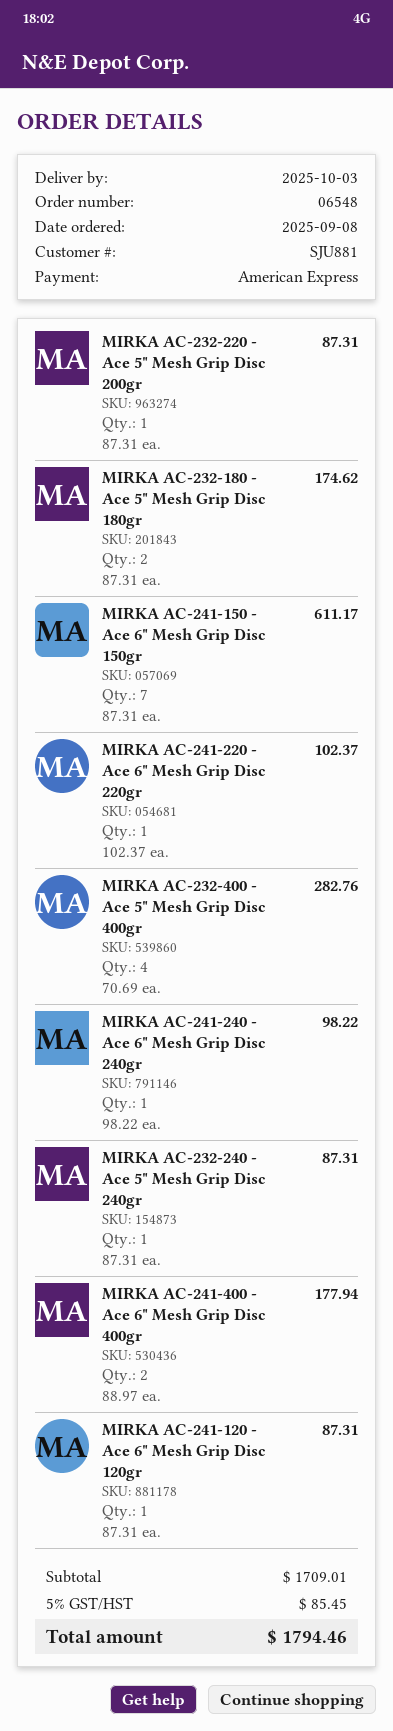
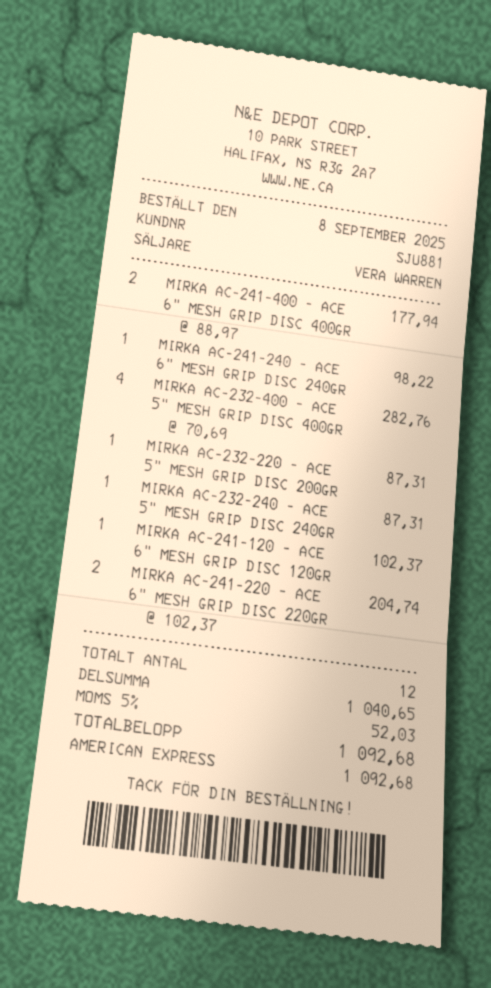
MIRKA AC-232-180 - Ace 5" Mesh Grip Disc 180gr: 2 x 87.31 = 174.62 -> none
MIRKA AC-241-150 - Ace 6" Mesh Grip Disc 150gr: 7 x 87.31 = 611.17 -> none
MIRKA AC-241-220 - Ace 6" Mesh Grip Disc 220gr: 1 x 102.37 = 102.37 -> 2 x 102.37 = 204.74
MIRKA AC-241-120 - Ace 6" Mesh Grip Disc 120gr: 1 x 87.31 = 87.31 -> 1 x 102.37 = 102.37
subtotal: 1709.01 -> 1040.65
tax: 5% = 85.45 -> 5% = 52.03
total: 1794.46 -> 1092.68

